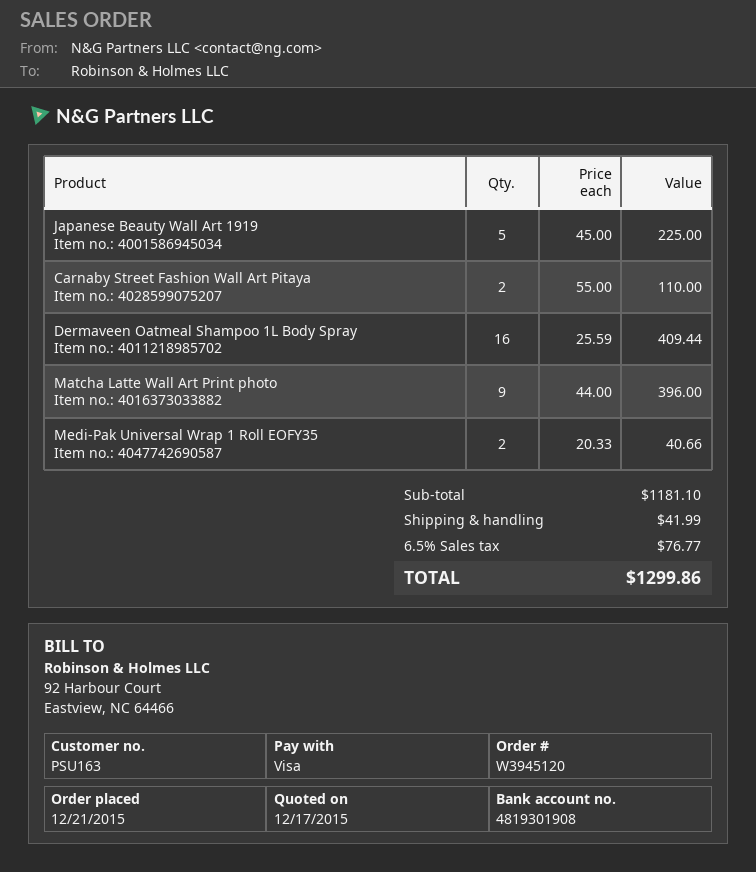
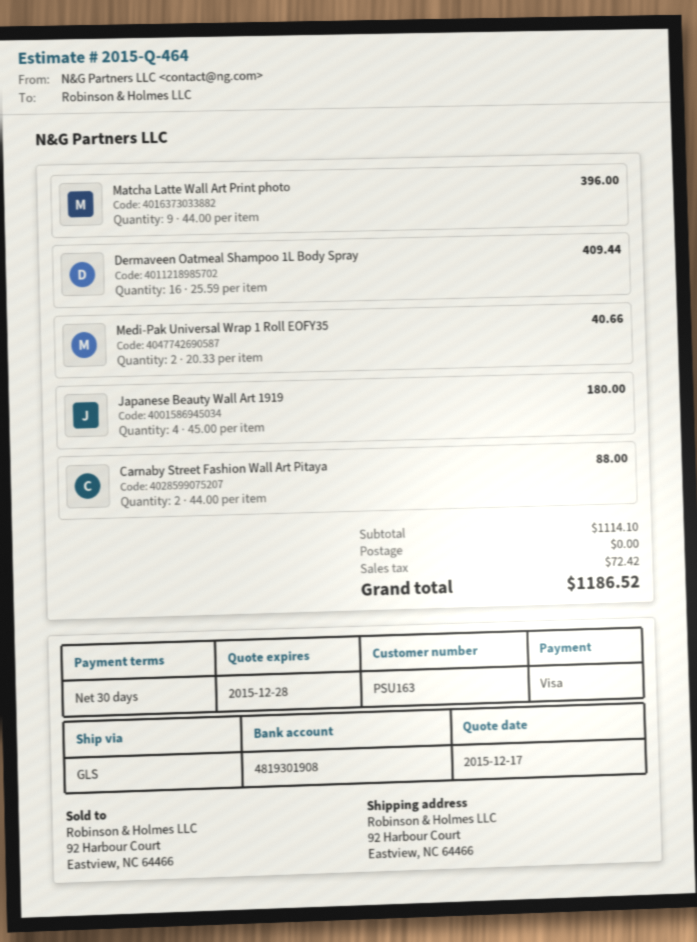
Japanese Beauty Wall Art 1919: 5 x 45.00 = 225.00 -> 4 x 45.00 = 180.00
Carnaby Street Fashion Wall Art Pitaya: 2 x 55.00 = 110.00 -> 2 x 44.00 = 88.00
subtotal: 1181.10 -> 1114.10
shipping: 41.99 -> 0.00
tax: 76.77 -> 72.42
total: 1299.86 -> 1186.52

